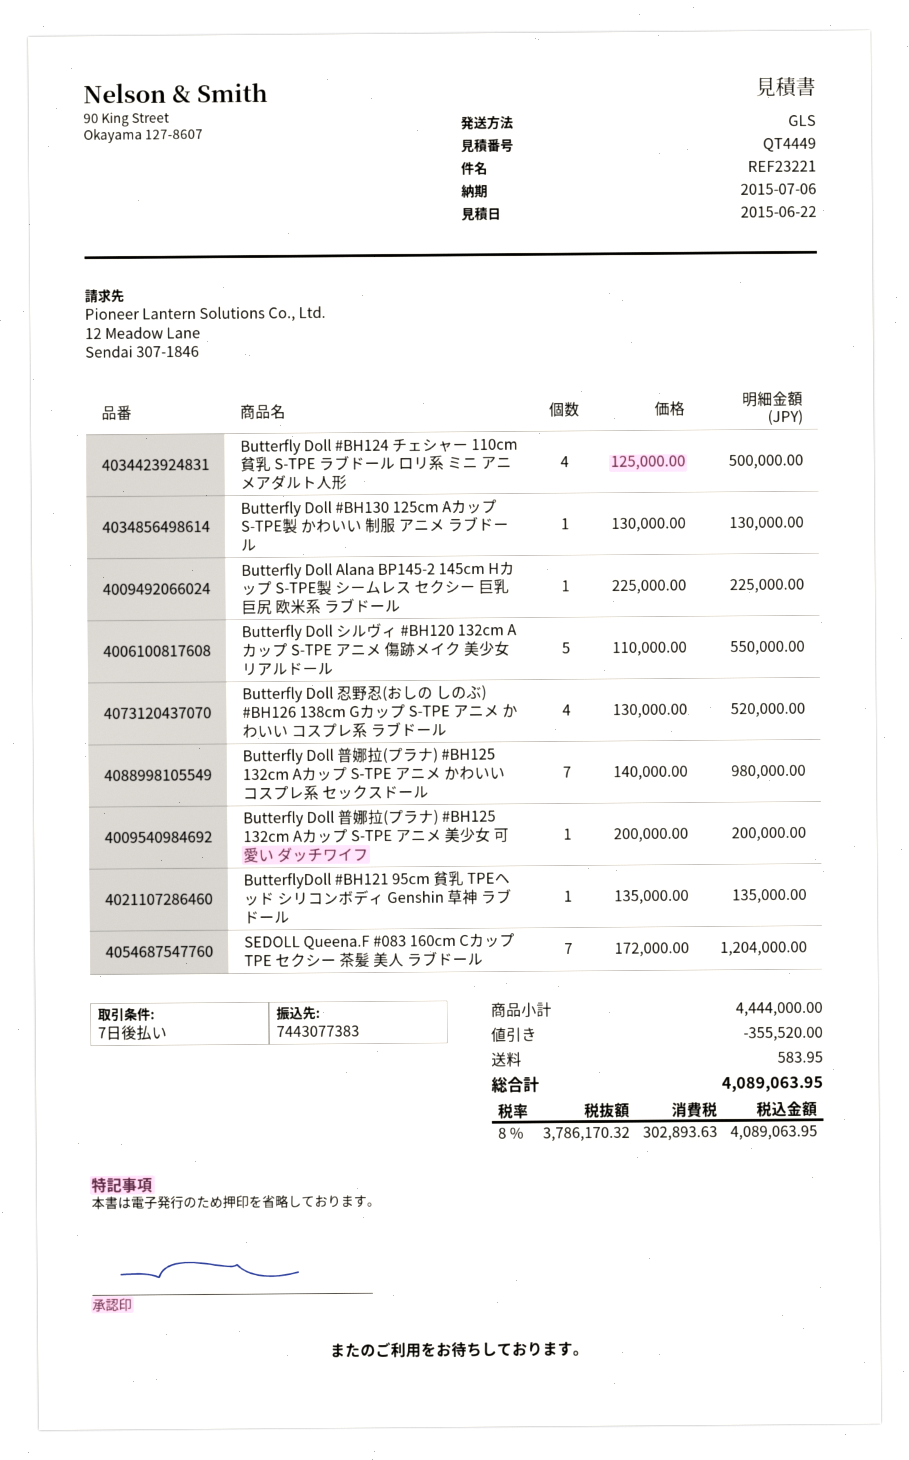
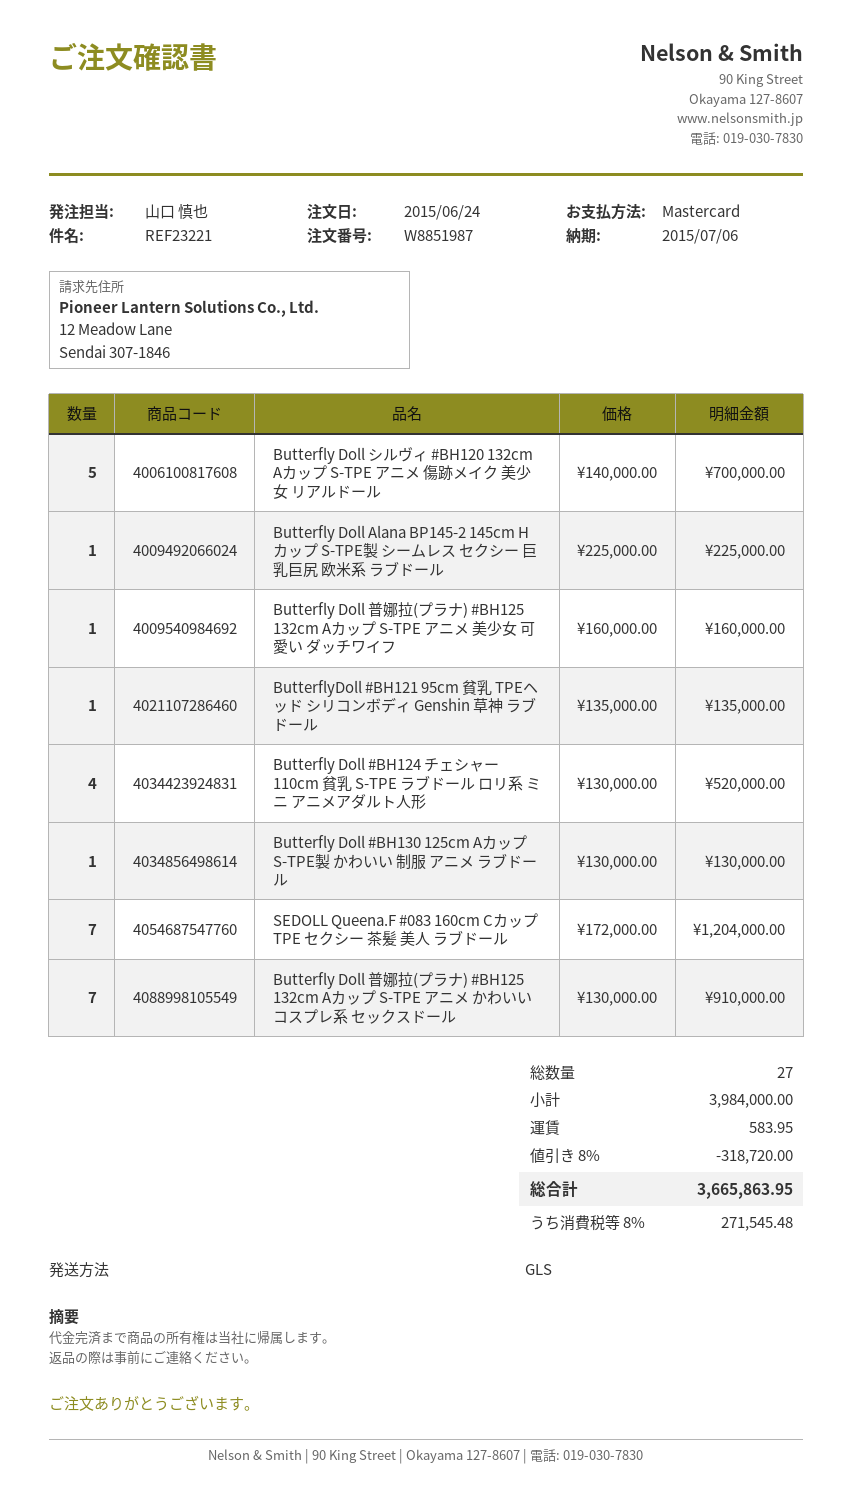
Butterfly Doll #BH124 チェシャー 110cm 貧乳 S-TPE ラブドール ロリ系 ミニ アニメアダルト人形: 4 x 125000.00 = 500000.00 -> 4 x 130000.00 = 520000.00
Butterfly Doll シルヴィ #BH120 132cm Aカップ S-TPE アニメ 傷跡メイク 美少女 リアルドール: 5 x 110000.00 = 550000.00 -> 5 x 140000.00 = 700000.00
Butterfly Doll 忍野忍(おしの しのぶ) #BH126 138cm Gカップ S-TPE アニメ かわいい コスプレ系 ラブドール: 4 x 130000.00 = 520000.00 -> none
Butterfly Doll 普娜拉(プラナ) #BH125 132cm Aカップ S-TPE アニメ かわいい コスプレ系 セックスドール: 7 x 140000.00 = 980000.00 -> 7 x 130000.00 = 910000.00
Butterfly Doll 普娜拉(プラナ) #BH125 132cm Aカップ S-TPE アニメ 美少女 可愛い ダッチワイフ: 1 x 200000.00 = 200000.00 -> 1 x 160000.00 = 160000.00
subtotal: 4444000.00 -> 3984000.00
discount: 355520.00 -> 318720.00
tax: 8% = 302893.63 -> 8% = 271545.48
total: 4089063.95 -> 3665863.95

